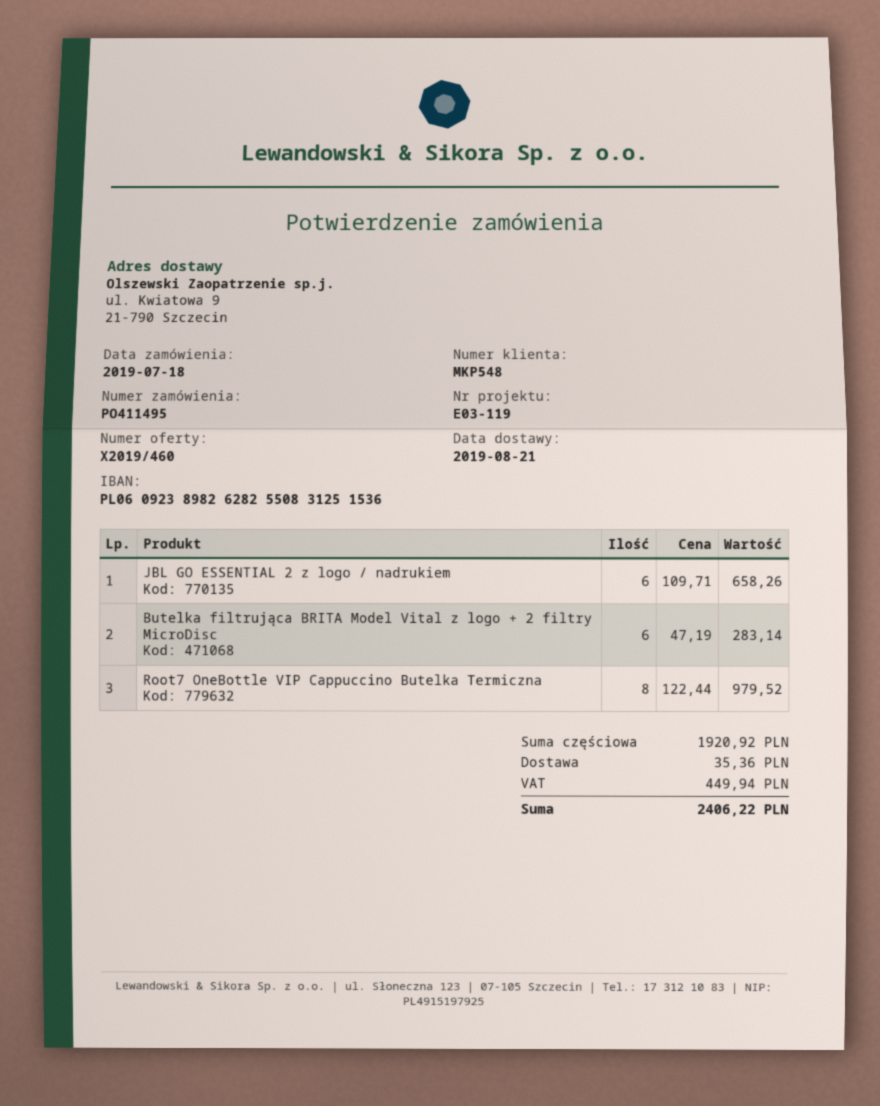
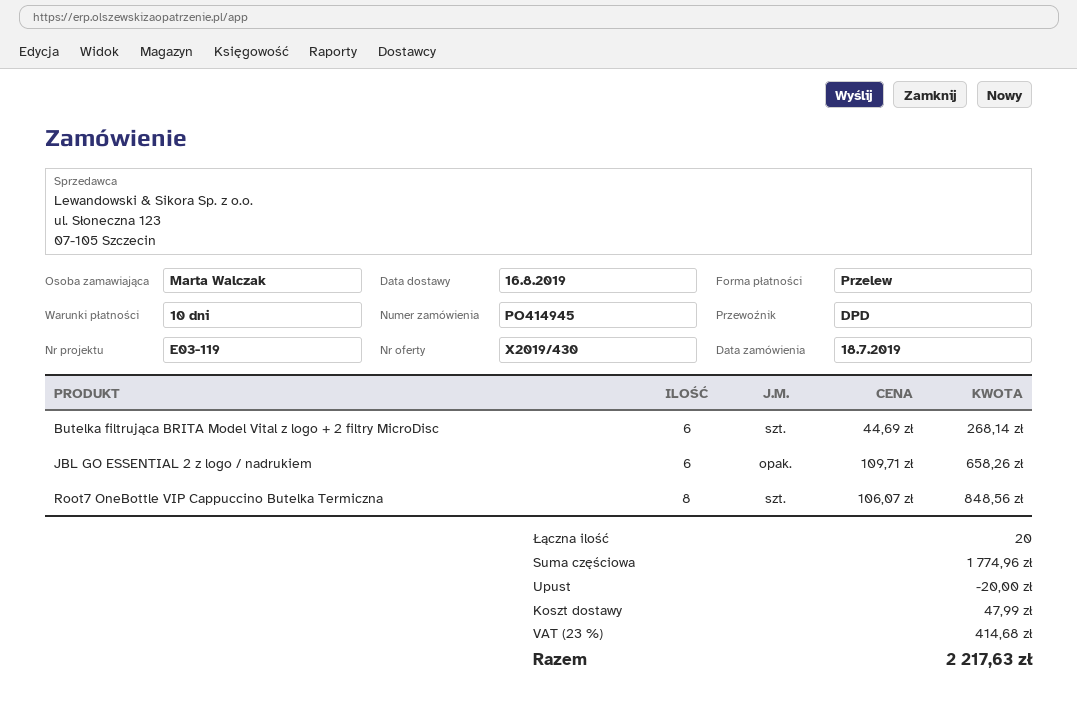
quote number: X2019/460 -> X2019/430
order number: PO411495 -> PO414945
delivery date: 2019-08-21 -> 2019-08-16
Butelka filtrująca BRITA Model Vital z logo + 2 filtry MicroDisc: 6 x 47.19 = 283.14 -> 6 x 44.69 = 268.14
Root7 OneBottle VIP Cappuccino Butelka Termiczna: 8 x 122.44 = 979.52 -> 8 x 106.07 = 848.56
subtotal: 1920.92 -> 1774.96
discount: none -> 20.00
shipping: 35.36 -> 47.99
tax: 449.94 -> 414.68
total: 2406.22 -> 2217.63

